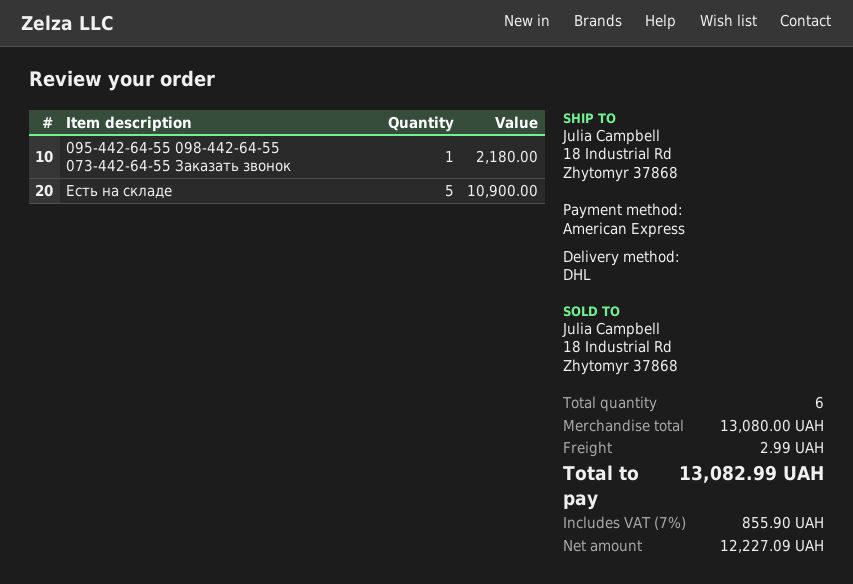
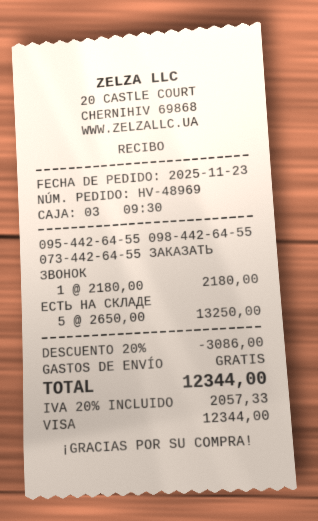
payment method: American Express -> Visa
Есть на складе: 5 for 10900.00 -> 5 for 13250.00
discount: none -> 20% = 3086.00
shipping: 2.99 -> 0.00
tax: 7% = 855.90 -> 20% = 2057.33
total: 13082.99 -> 12344.00

